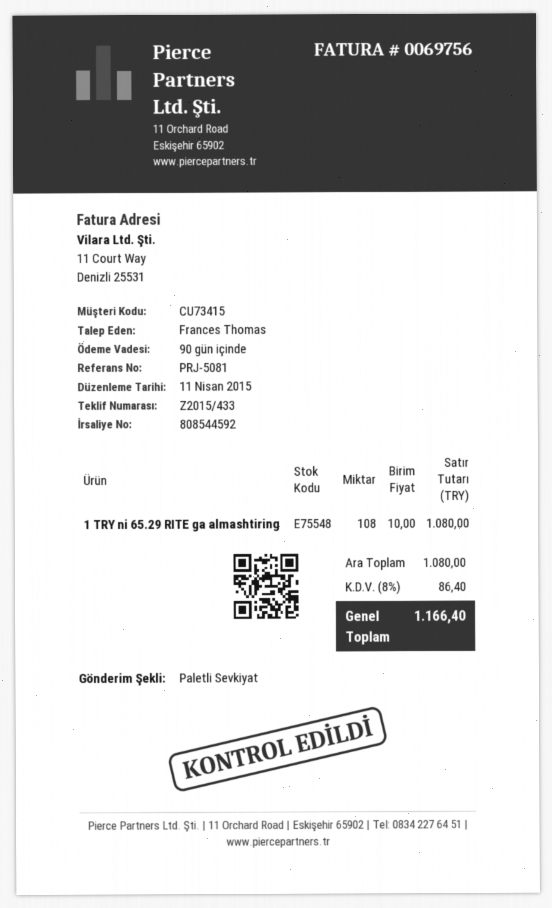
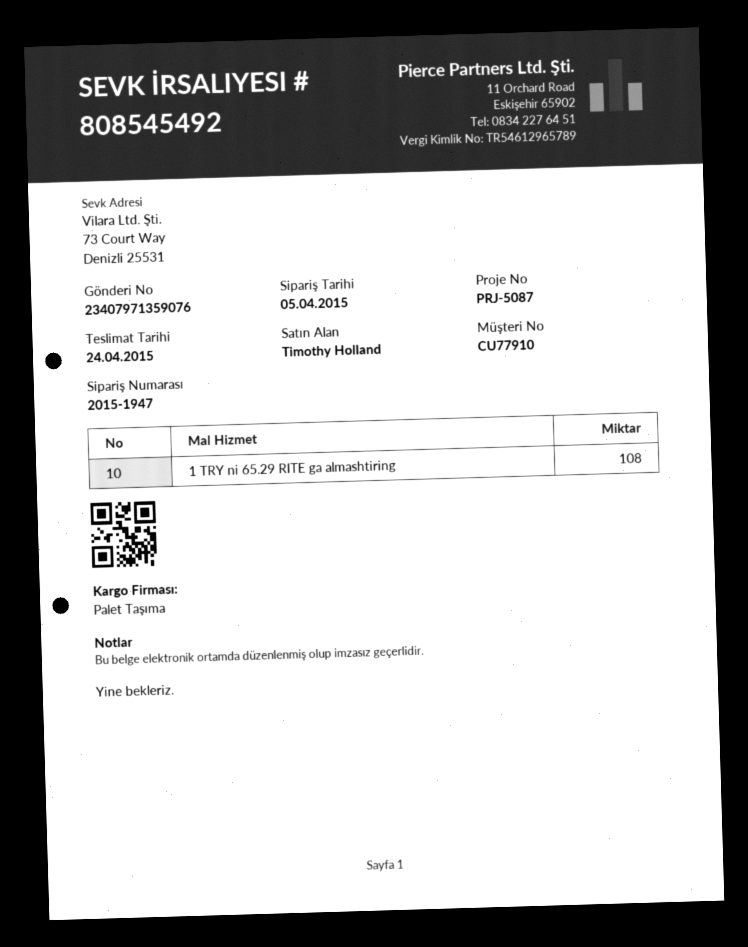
delivery note number: 808544592 -> 808545492
customer number: CU73415 -> CU77910
reference: PRJ-5081 -> PRJ-5087
ordered by: Frances Thomas -> Timothy Holland

